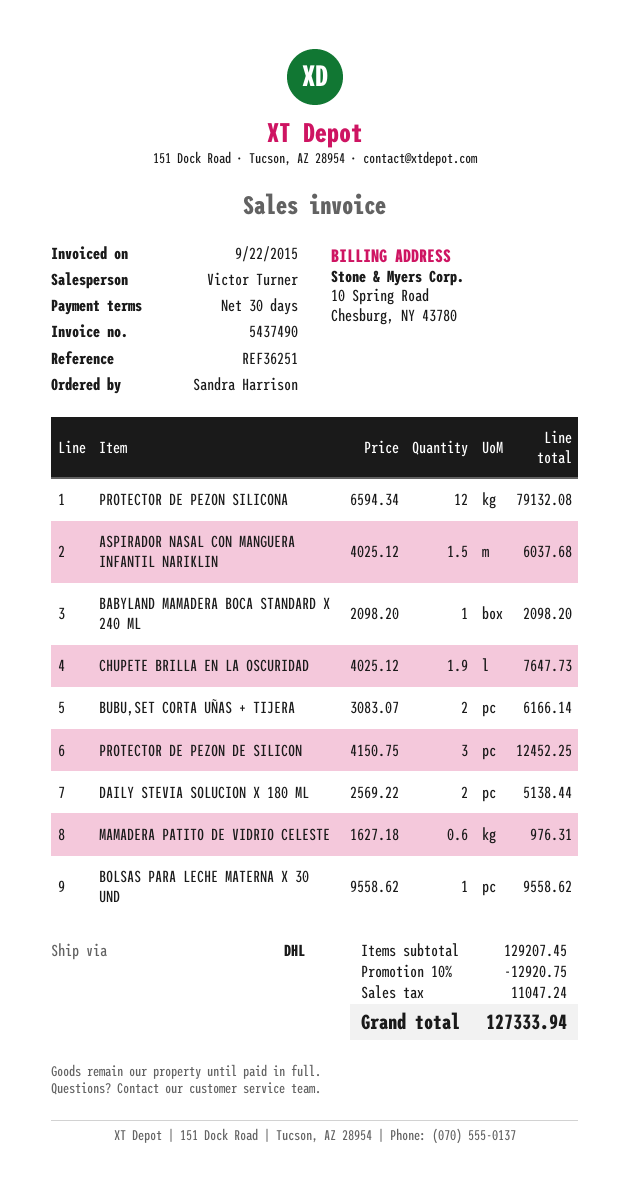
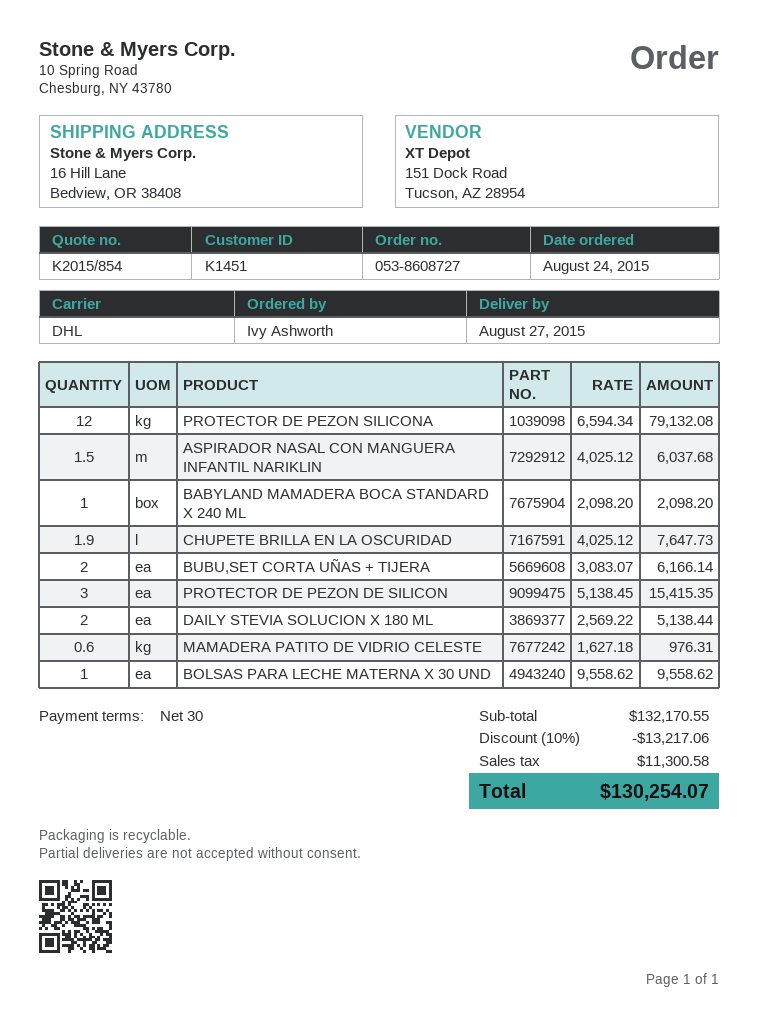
ordered by: Sandra Harrison -> Ivy Ashworth
PROTECTOR DE PEZON DE SILICON: 3 x 4150.75 = 12452.25 -> 3 x 5138.45 = 15415.35
subtotal: 129207.45 -> 132170.55
discount: 10% = 12920.75 -> 10% = 13217.06
tax: 11047.24 -> 11300.58
total: 127333.94 -> 130254.07

